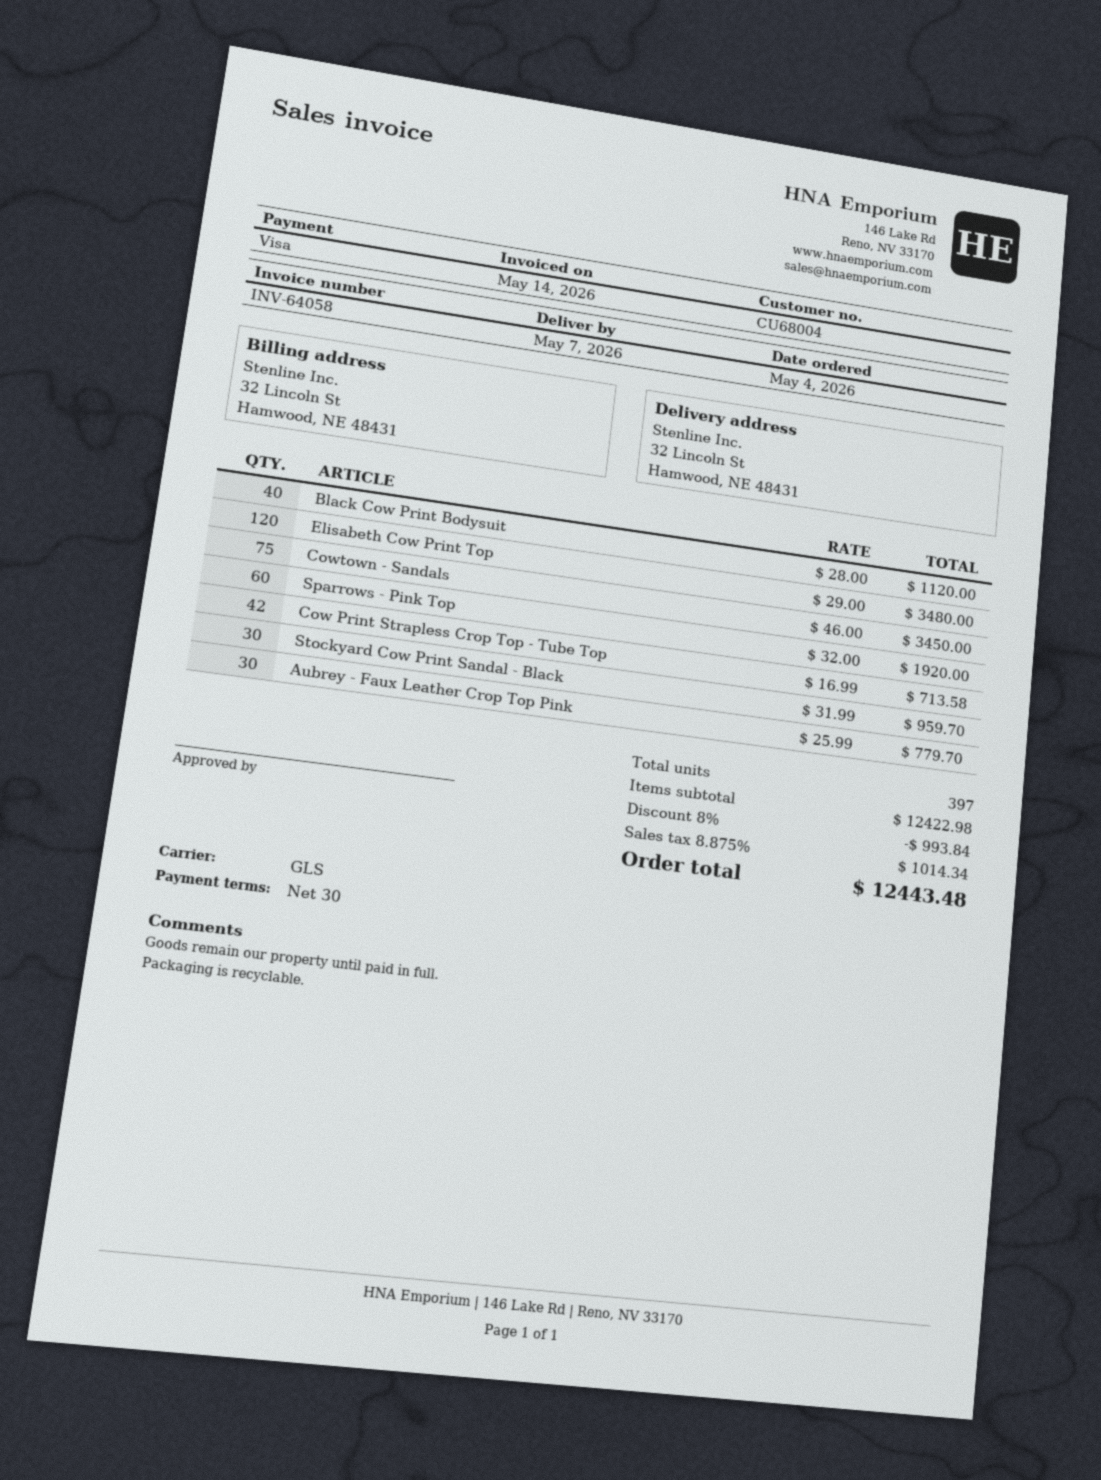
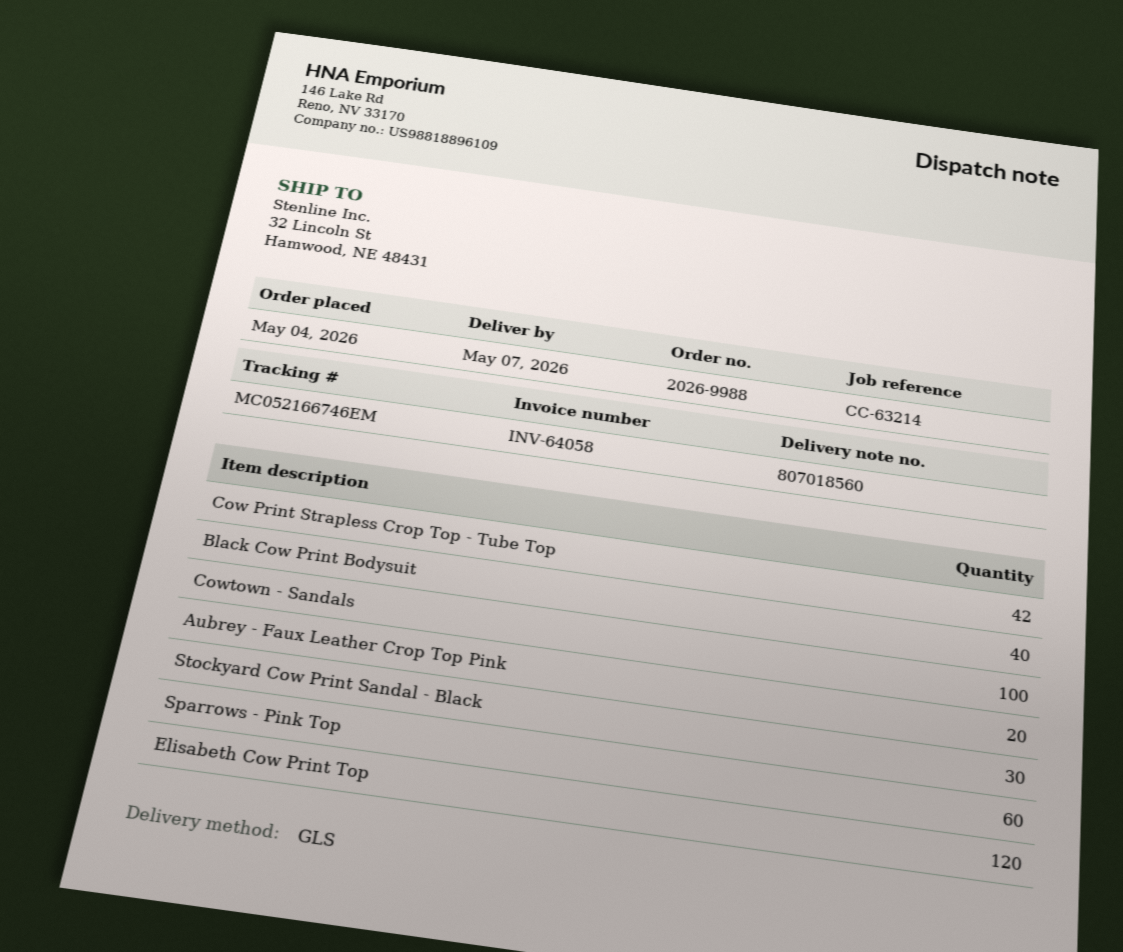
Cowtown - Sandals: 75 -> 100
Aubrey - Faux Leather Crop Top Pink: 30 -> 20

